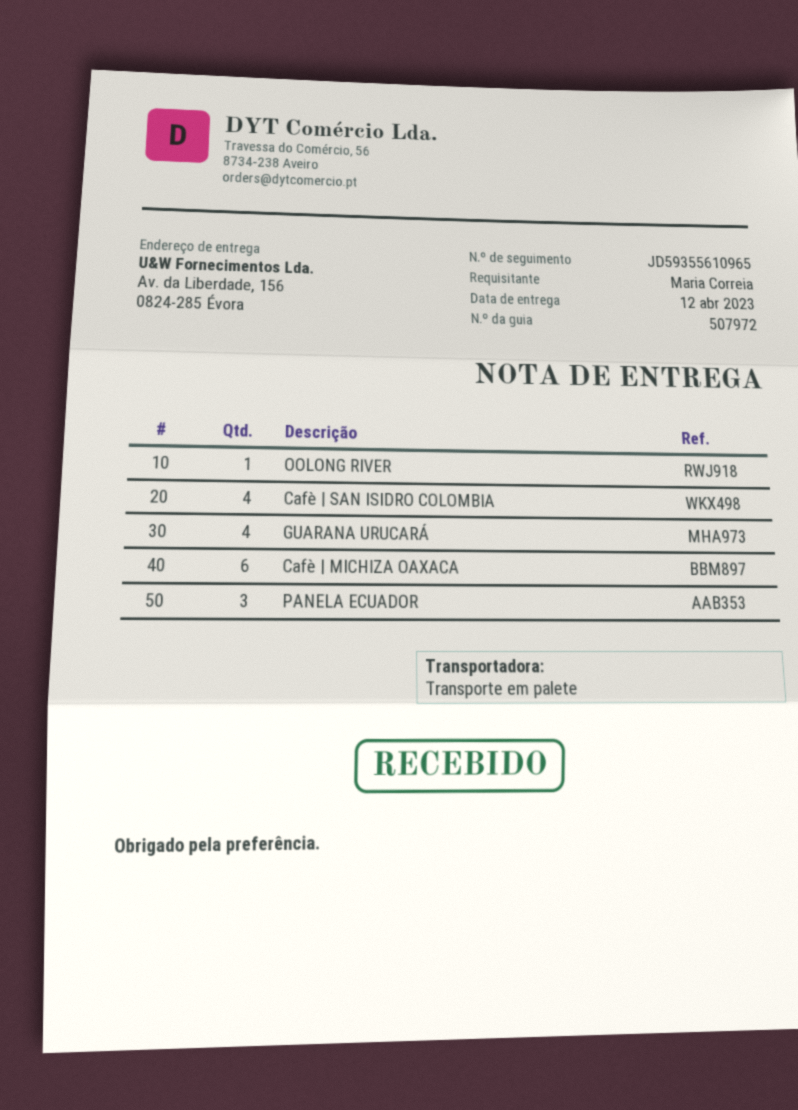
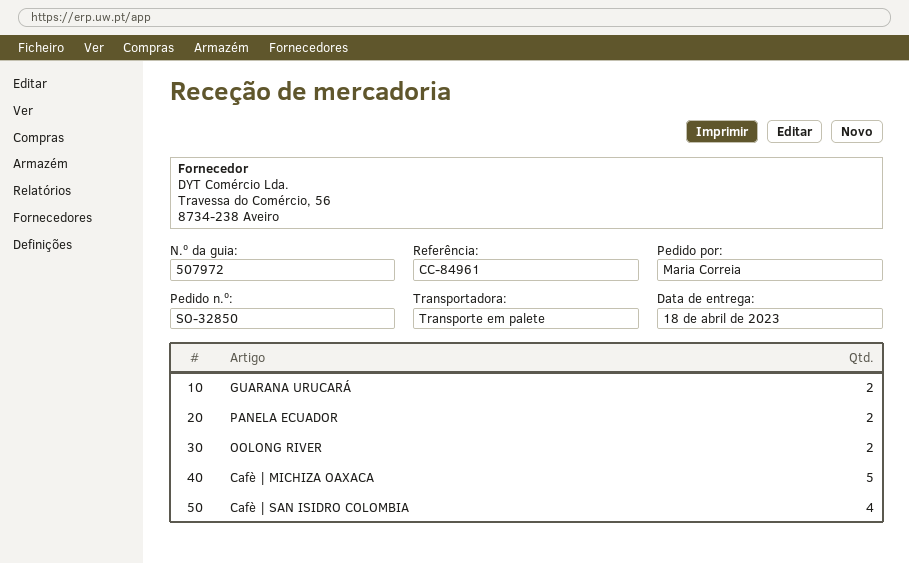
delivery date: 2023-04-12 -> 2023-04-18
OOLONG RIVER: 1 -> 2
GUARANA URUCARÁ: 4 -> 2
Cafè | MICHIZA OAXACA: 6 -> 5
PANELA ECUADOR: 3 -> 2

